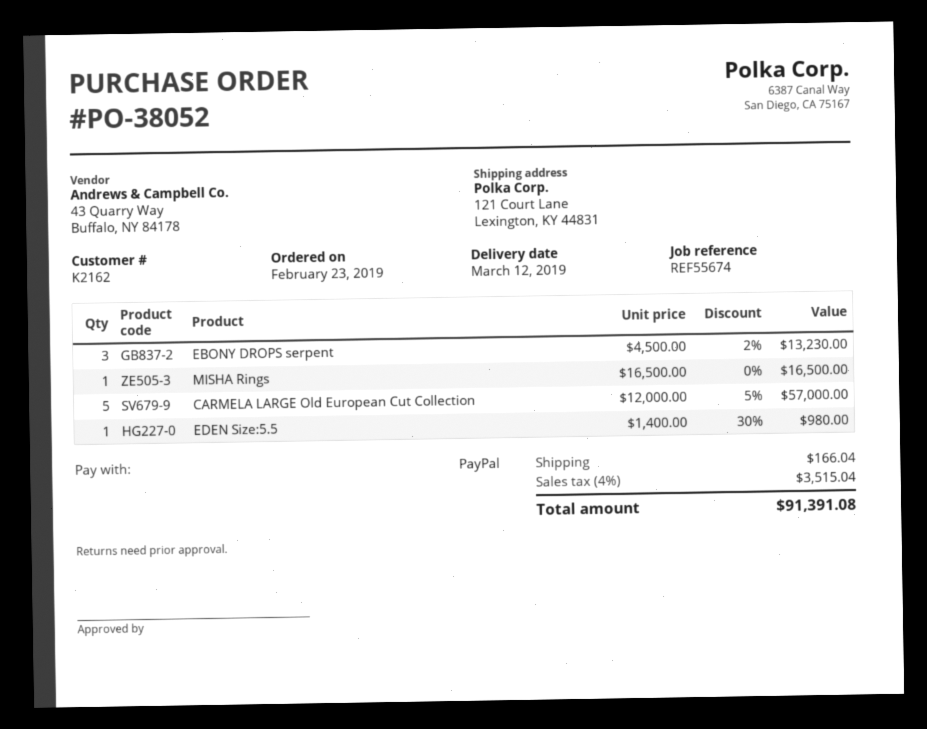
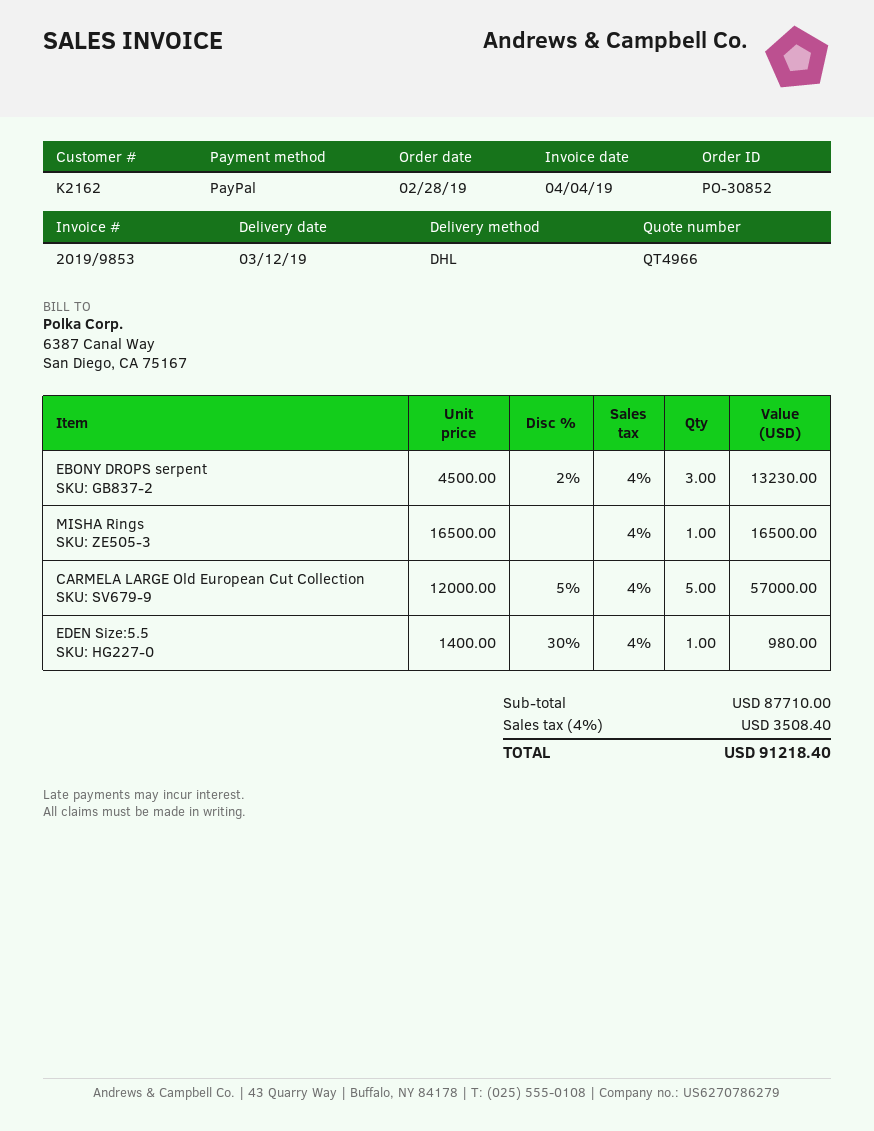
order number: PO-38052 -> PO-30852
order date: 2019-02-23 -> 2019-02-28
shipping: 166.04 -> none
tax: 4% = 3515.04 -> 4% = 3508.40
total: 91391.08 -> 91218.40

